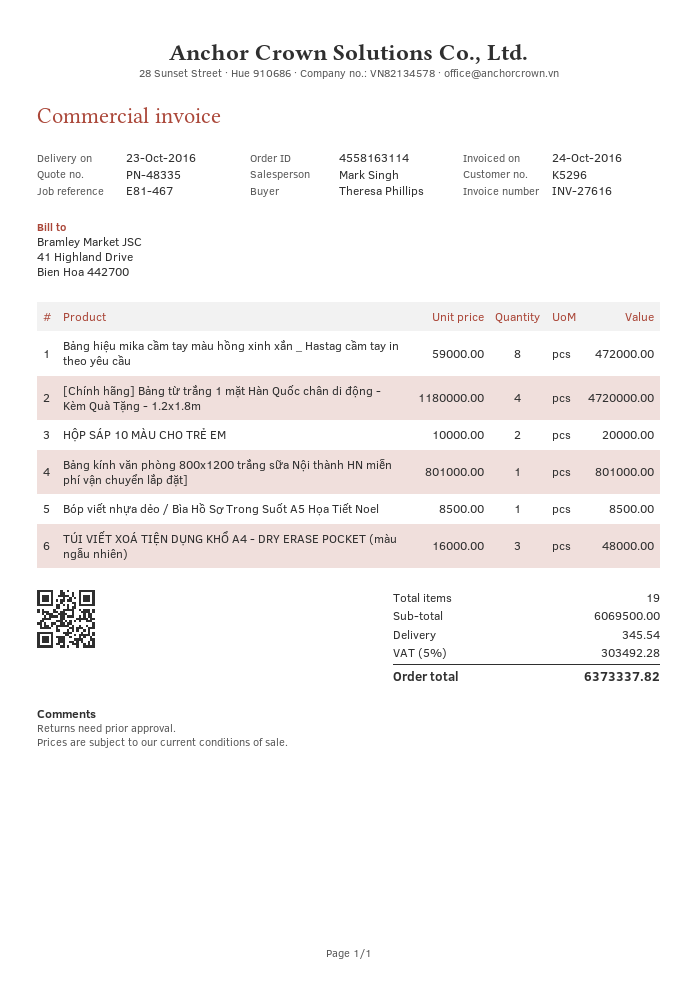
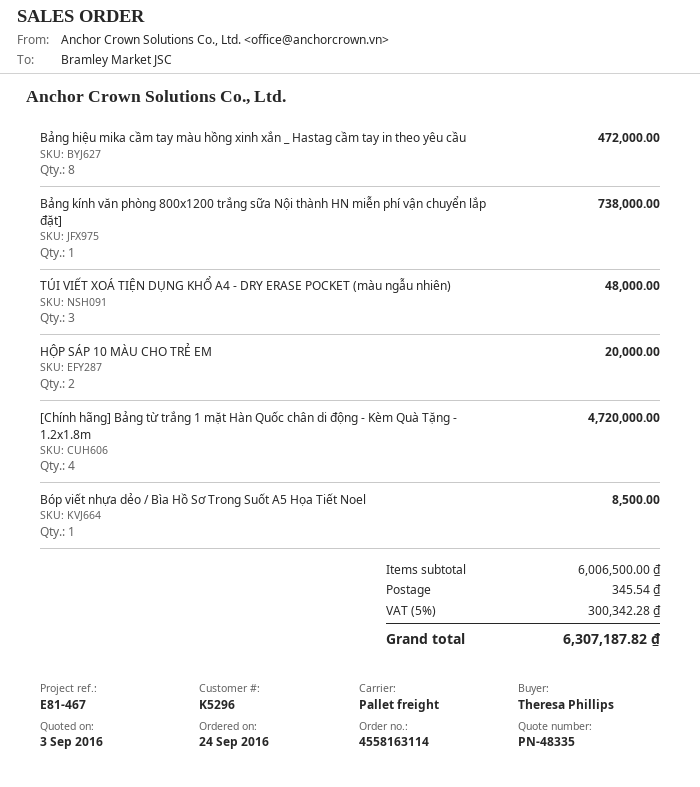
Bảng kính văn phòng 800x1200 trắng sữa Nội thành HN miễn phí vận chuyển lắp đặt]: 1 for 801000.00 -> 1 for 738000.00
subtotal: 6069500.00 -> 6006500.00
tax: 5% = 303492.28 -> 5% = 300342.28
total: 6373337.82 -> 6307187.82

